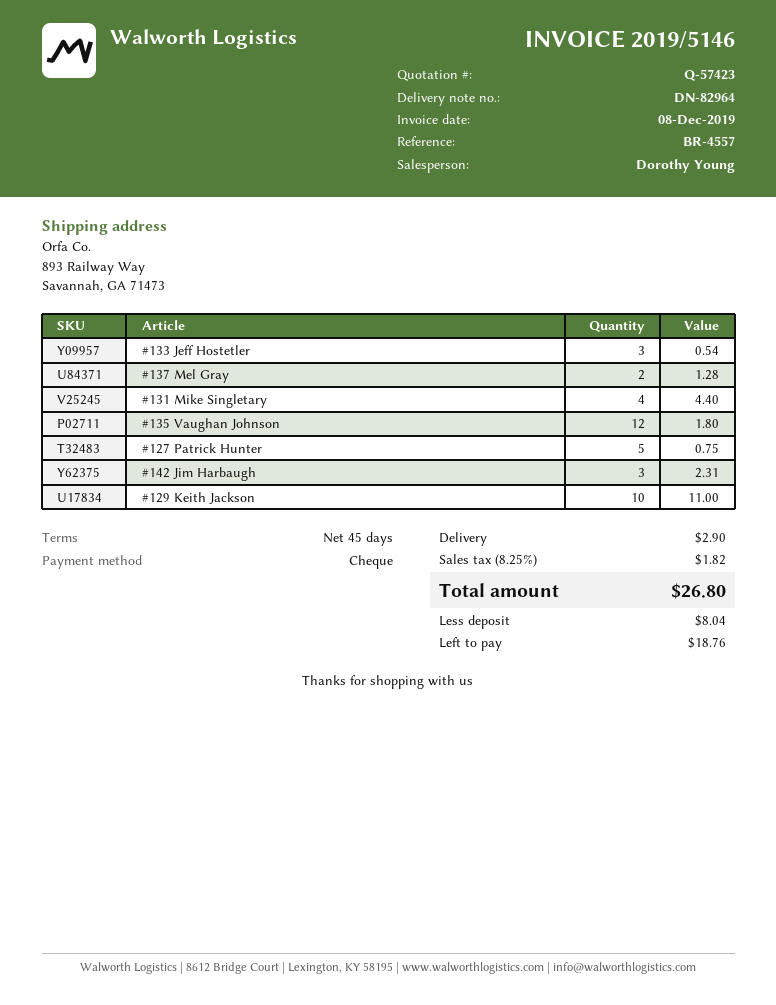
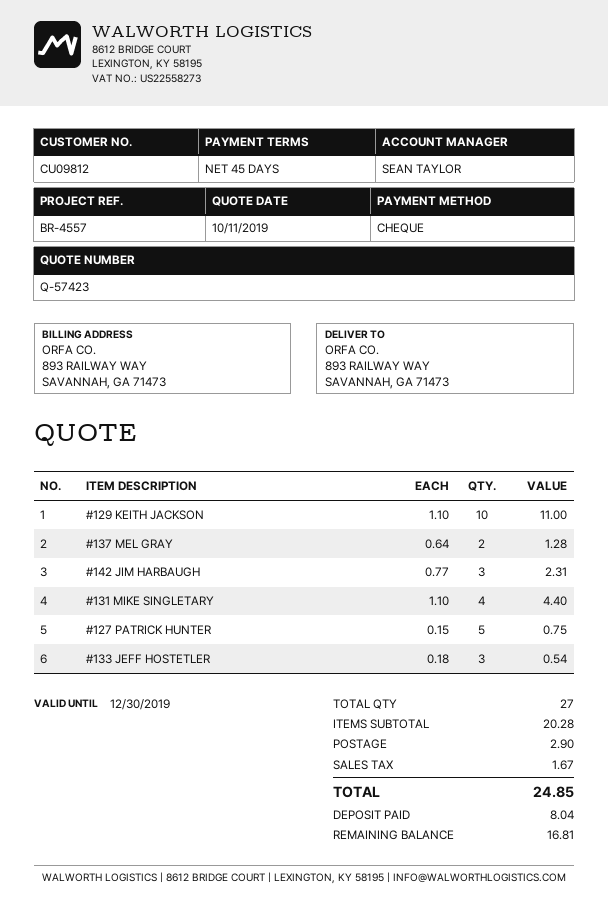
sales rep: Dorothy Young -> SEAN TAYLOR
#135 Vaughan Johnson: 12 for 1.80 -> none
tax: 1.82 -> 1.67
total: 26.80 -> 24.85
balance: 18.76 -> 16.81

